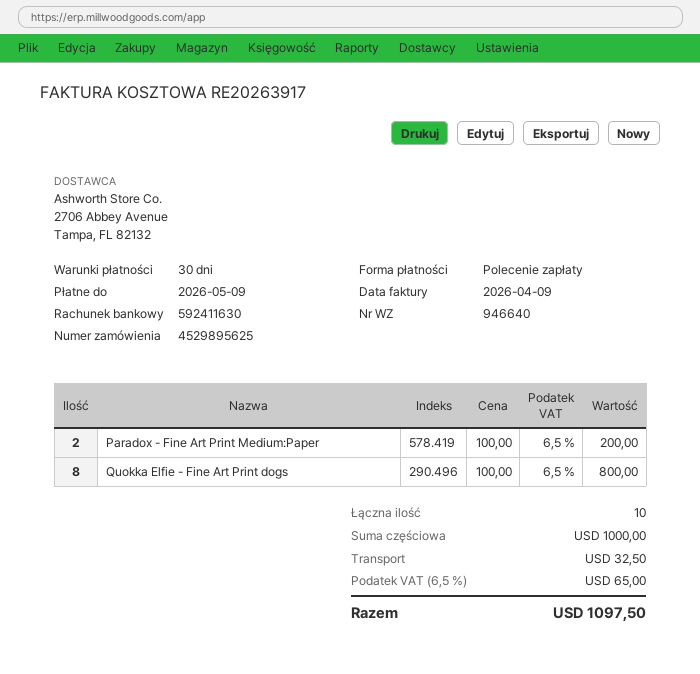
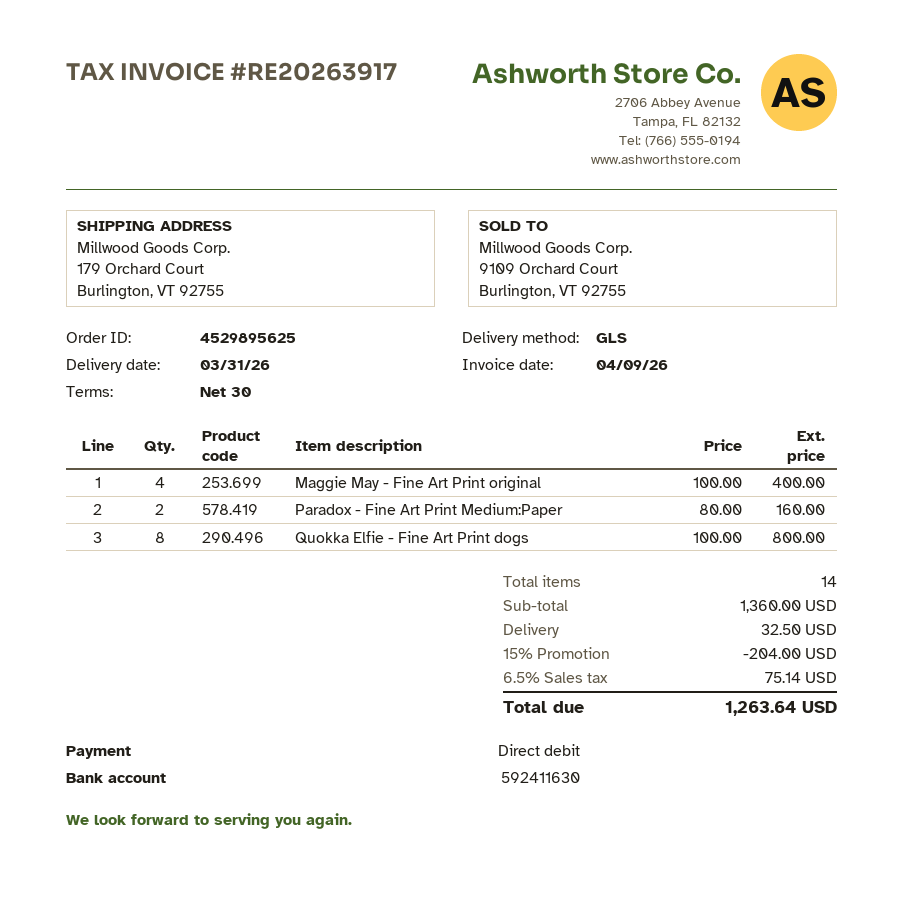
Paradox - Fine Art Print Medium:Paper: 2 x 100.00 = 200.00 -> 2 x 80.00 = 160.00
Maggie May - Fine Art Print original: none -> 4 x 100.00 = 400.00
total quantity: 10 -> 14
subtotal: 1000.00 -> 1360.00
discount: none -> 15% = 204.00
tax: 6.5% = 65.00 -> 6.5% = 75.14
total: 1097.50 -> 1263.64

